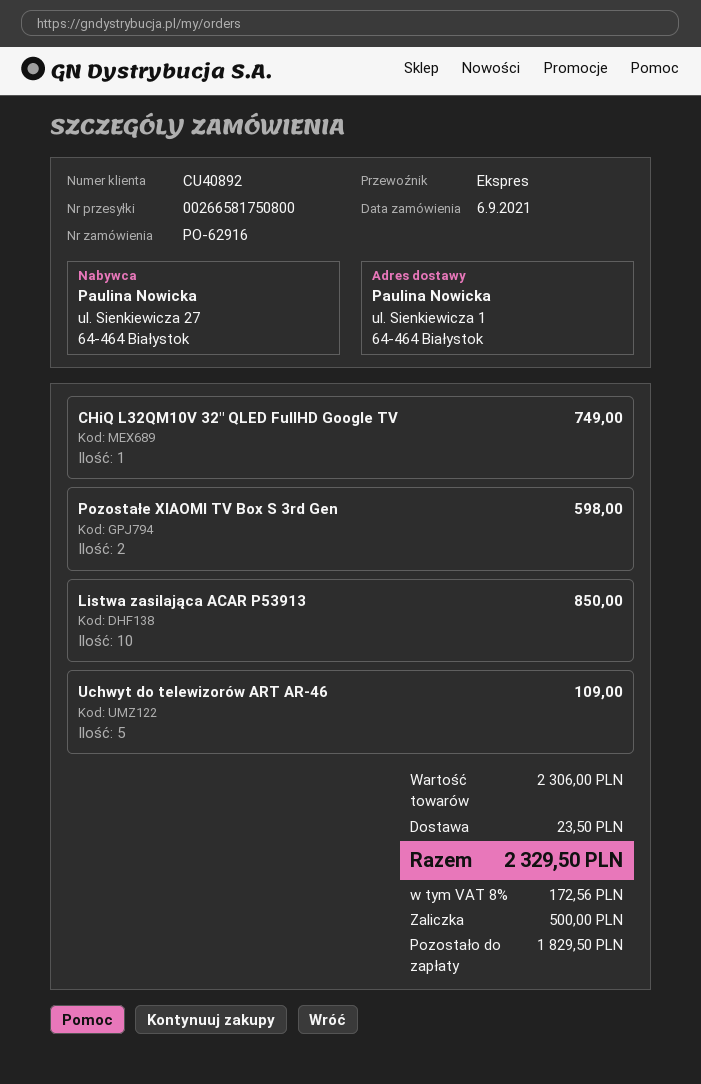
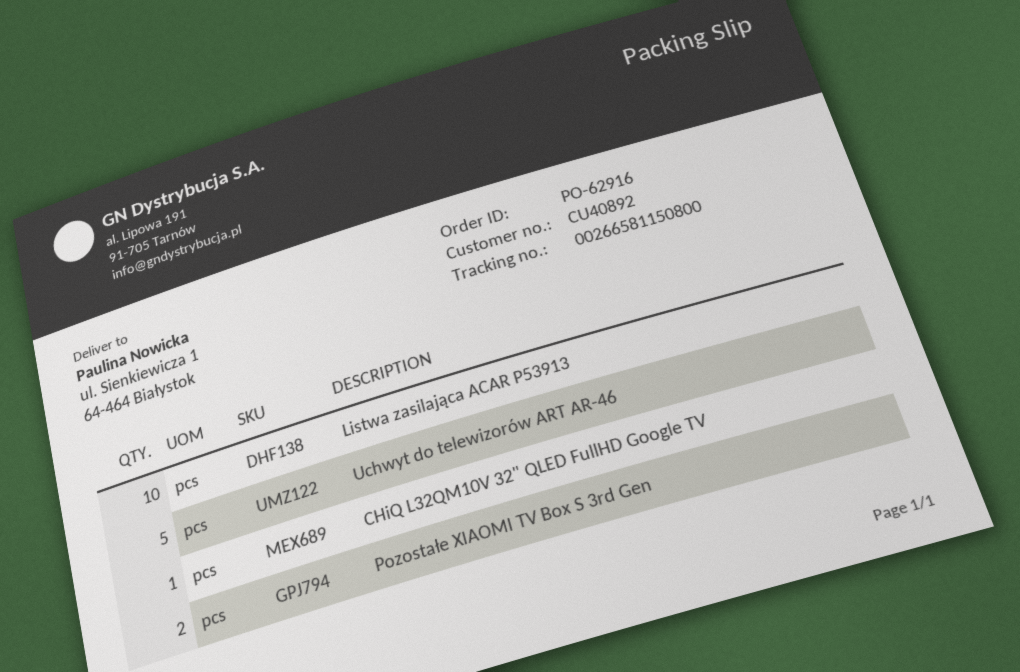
tracking number: 00266581750800 -> 00266581150800

